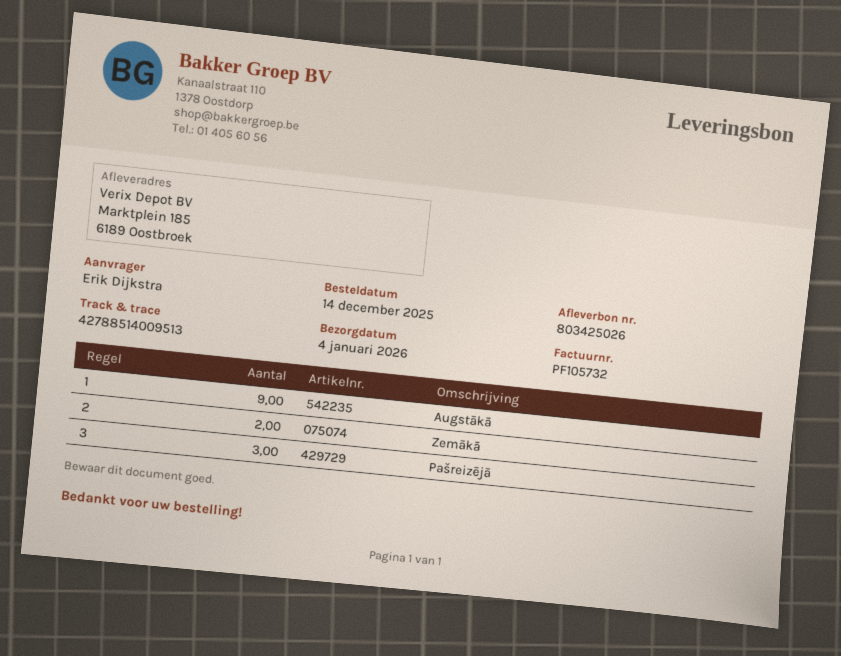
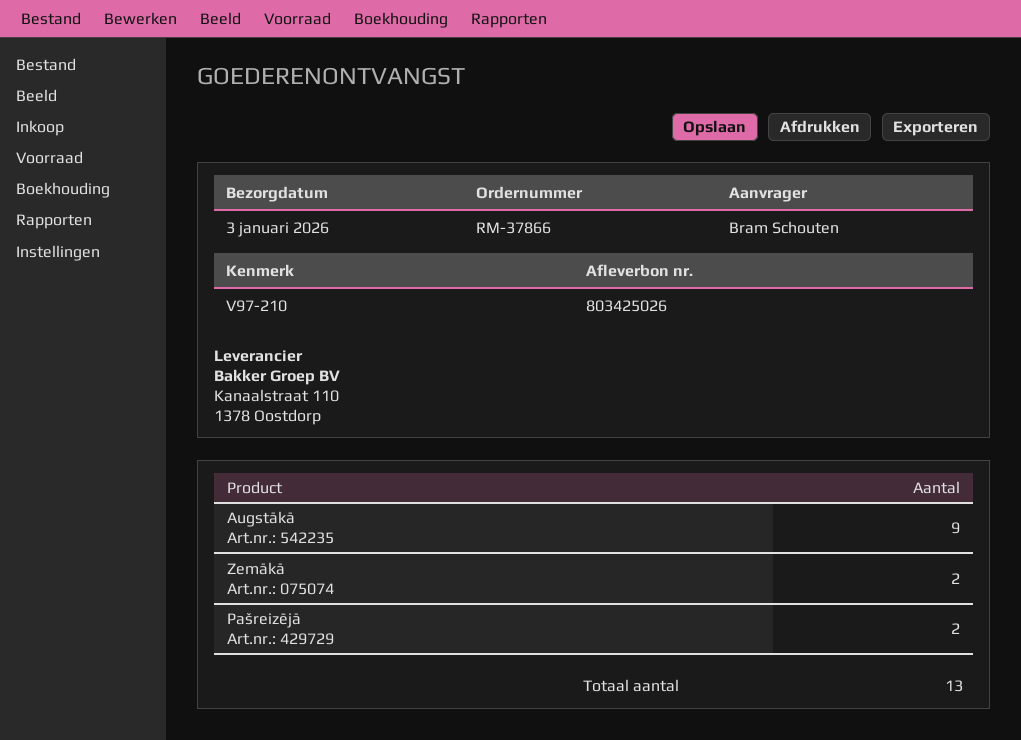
delivery date: 2026-01-04 -> 2026-01-03
ordered by: Erik Dijkstra -> Bram Schouten
Pašreizējā: 3 -> 2

